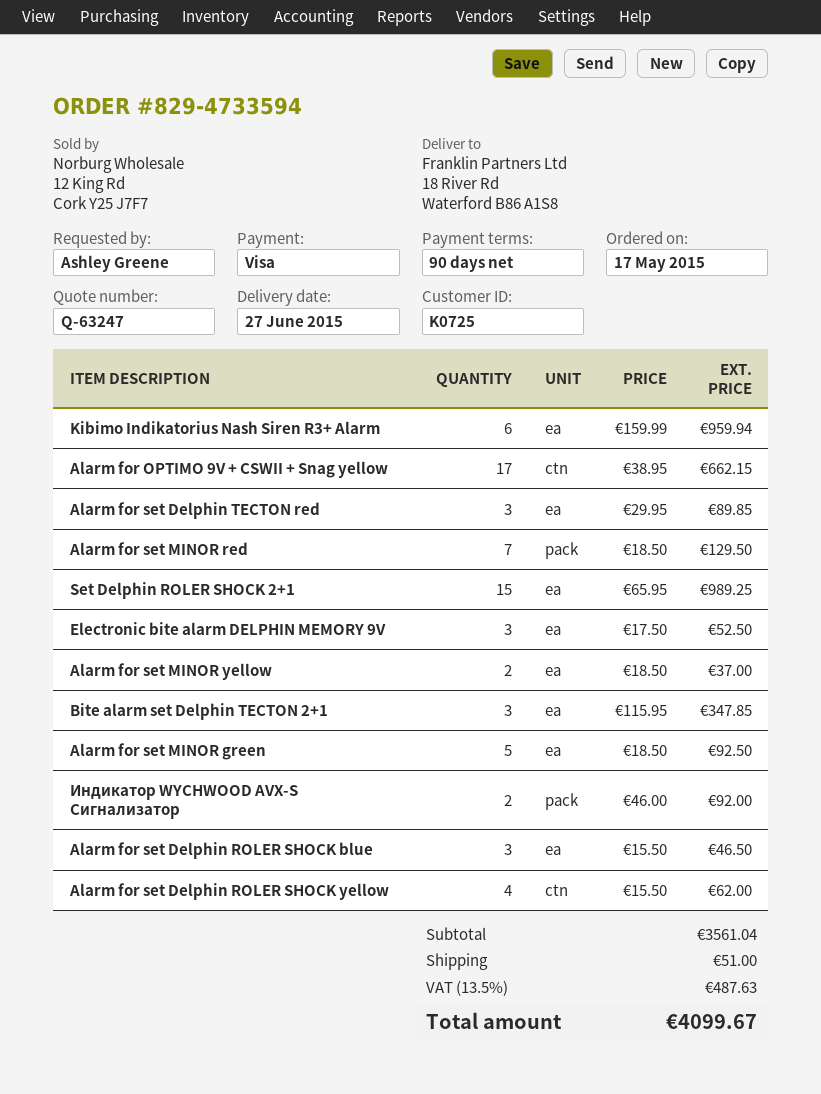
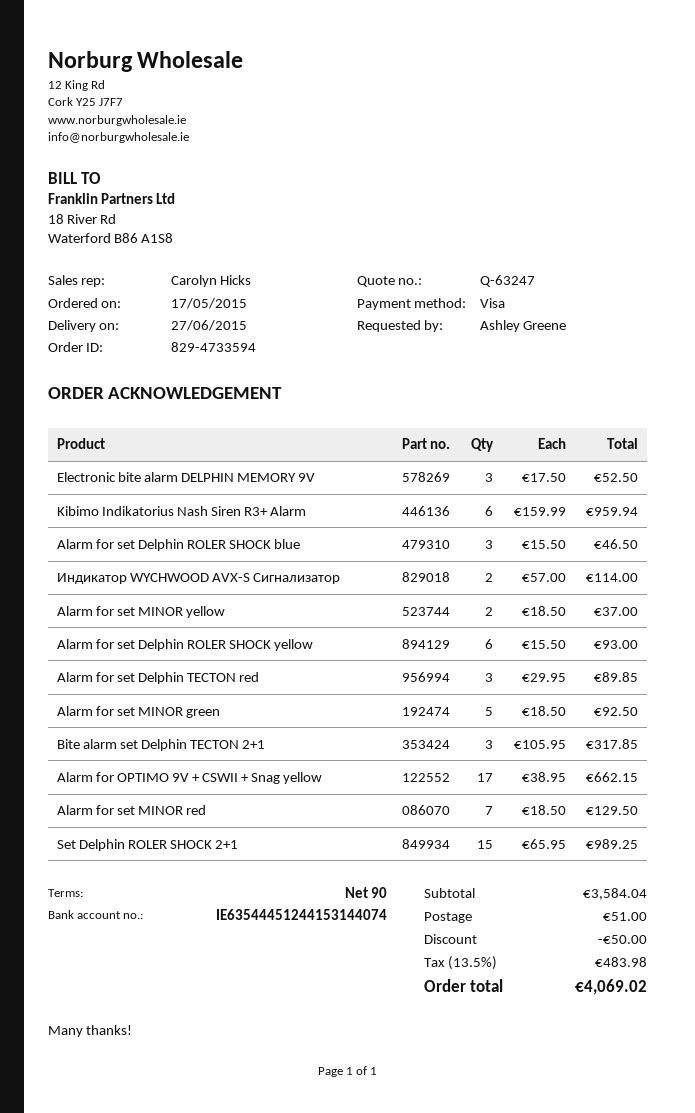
Bite alarm set Delphin TECTON 2+1: 3 x 115.95 = 347.85 -> 3 x 105.95 = 317.85
Индикатор WYCHWOOD AVX-S Сигнализатор: 2 x 46.00 = 92.00 -> 2 x 57.00 = 114.00
Alarm for set Delphin ROLER SHOCK yellow: 4 x 15.50 = 62.00 -> 6 x 15.50 = 93.00
subtotal: 3561.04 -> 3584.04
discount: none -> 50.00
tax: 13.5% = 487.63 -> 13.5% = 483.98
total: 4099.67 -> 4069.02

